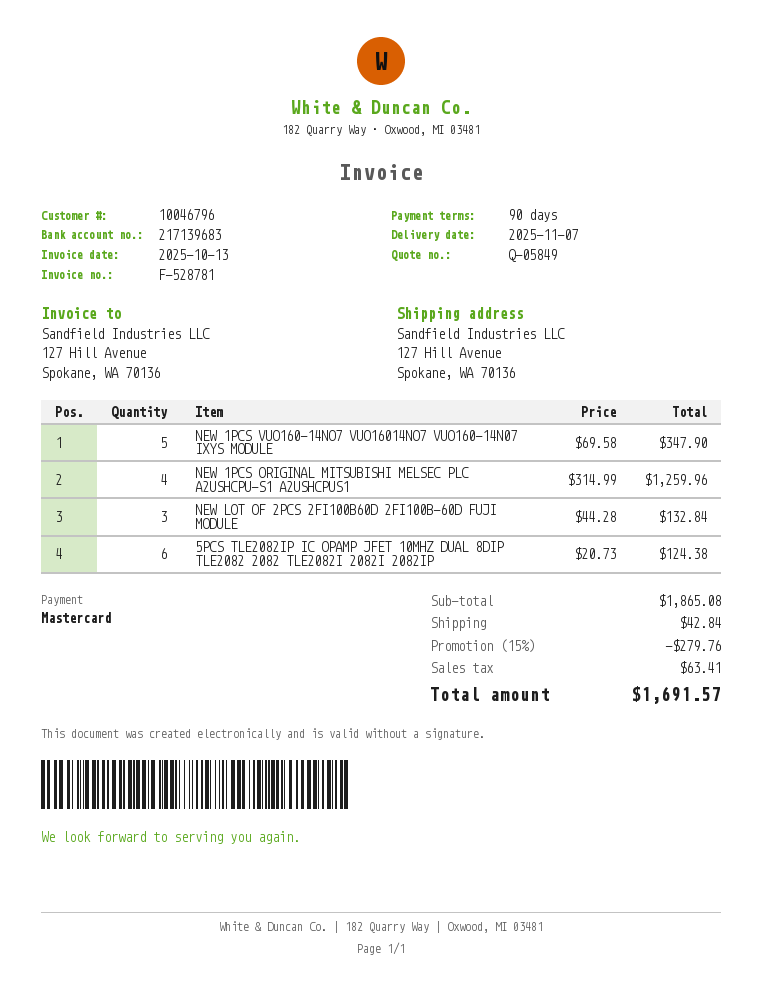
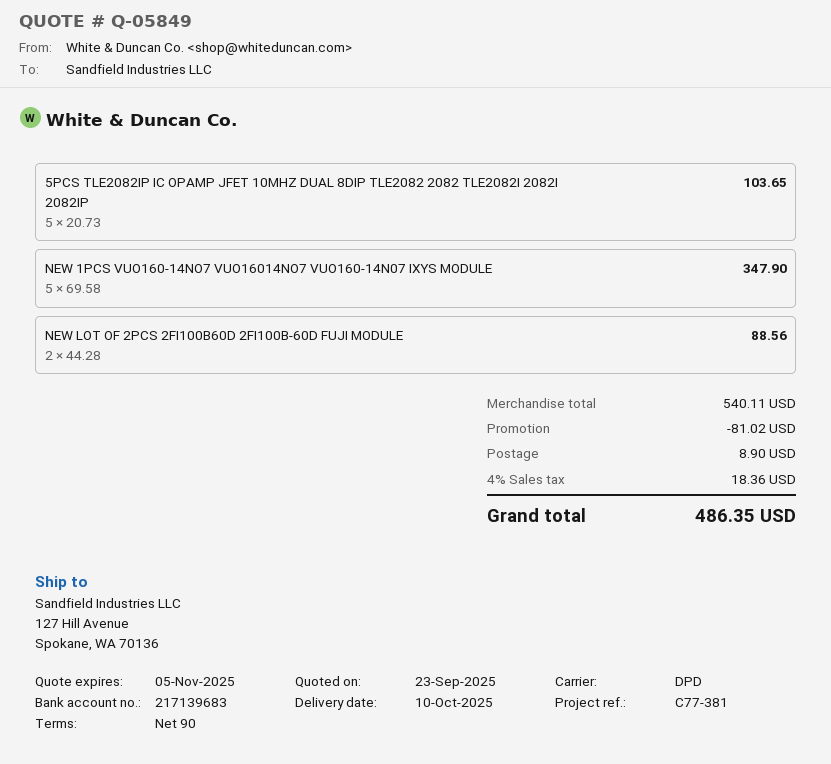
delivery date: 2025-11-07 -> 2025-10-10
NEW 1PCS ORIGINAL MITSUBISHI MELSEC PLC A2USHCPU-S1 A2USHCPUS1: 4 x 314.99 = 1259.96 -> none
NEW LOT OF 2PCS 2FI100B60D 2FI100B-60D FUJI MODULE: 3 x 44.28 = 132.84 -> 2 x 44.28 = 88.56
5PCS TLE2082IP IC OPAMP JFET 10MHZ DUAL 8DIP TLE2082 2082 TLE2082I 2082I 2082IP: 6 x 20.73 = 124.38 -> 5 x 20.73 = 103.65
subtotal: 1865.08 -> 540.11
discount: 279.76 -> 81.02
shipping: 42.84 -> 8.90
tax: 63.41 -> 18.36
total: 1691.57 -> 486.35

